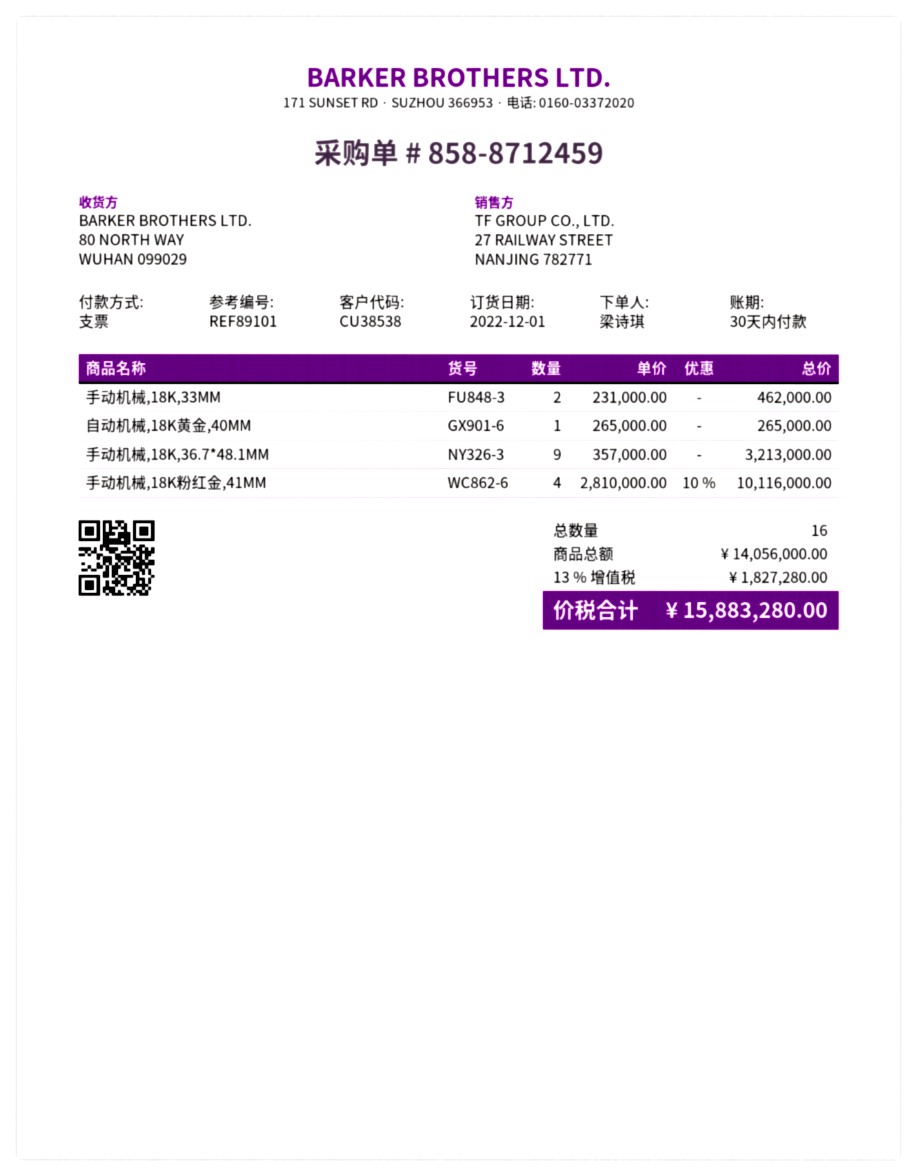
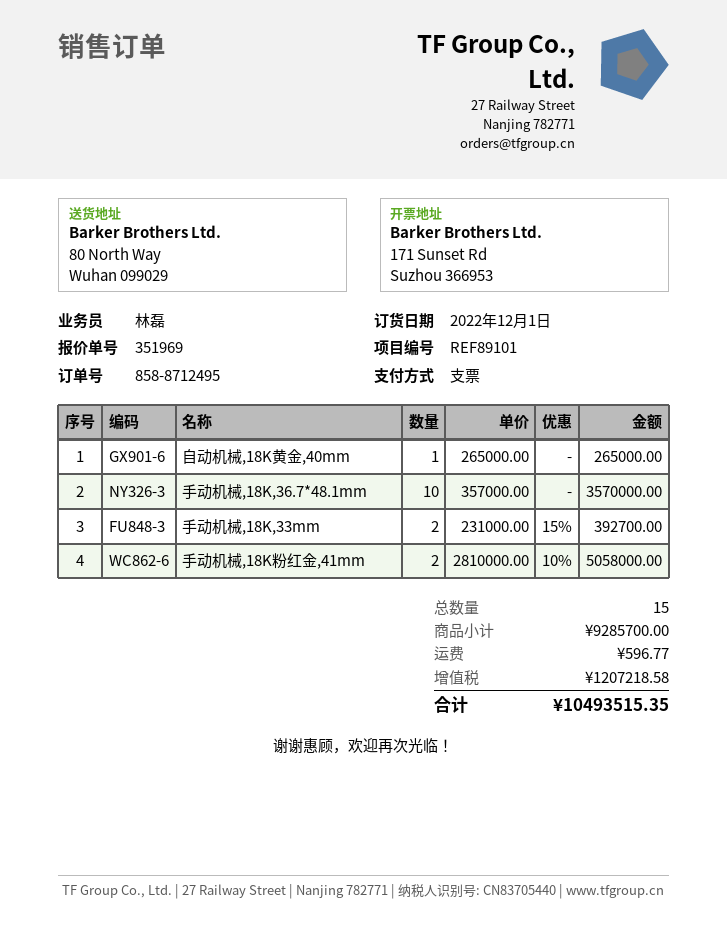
order number: 858-8712459 -> 858-8712495
手动机械,18K,33MM: 2 x 231000.00 = 462000.00 -> 2 x 231000.00 - 15% = 392700.00
手动机械,18K,36.7*48.1MM: 9 x 357000.00 = 3213000.00 -> 10 x 357000.00 = 3570000.00
手动机械,18K粉红金,41MM: 4 x 2810000.00 - 10% = 10116000.00 -> 2 x 2810000.00 - 10% = 5058000.00
total quantity: 16 -> 15
subtotal: 14056000.00 -> 9285700.00
shipping: none -> 596.77
tax: 1827280.00 -> 1207218.58
total: 15883280.00 -> 10493515.35

